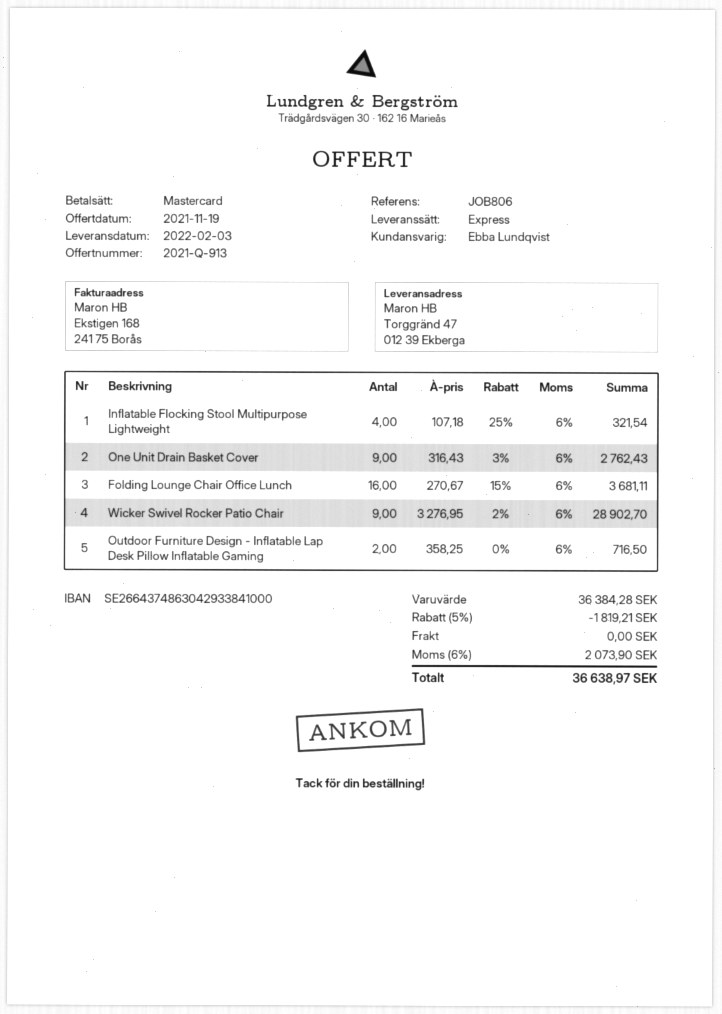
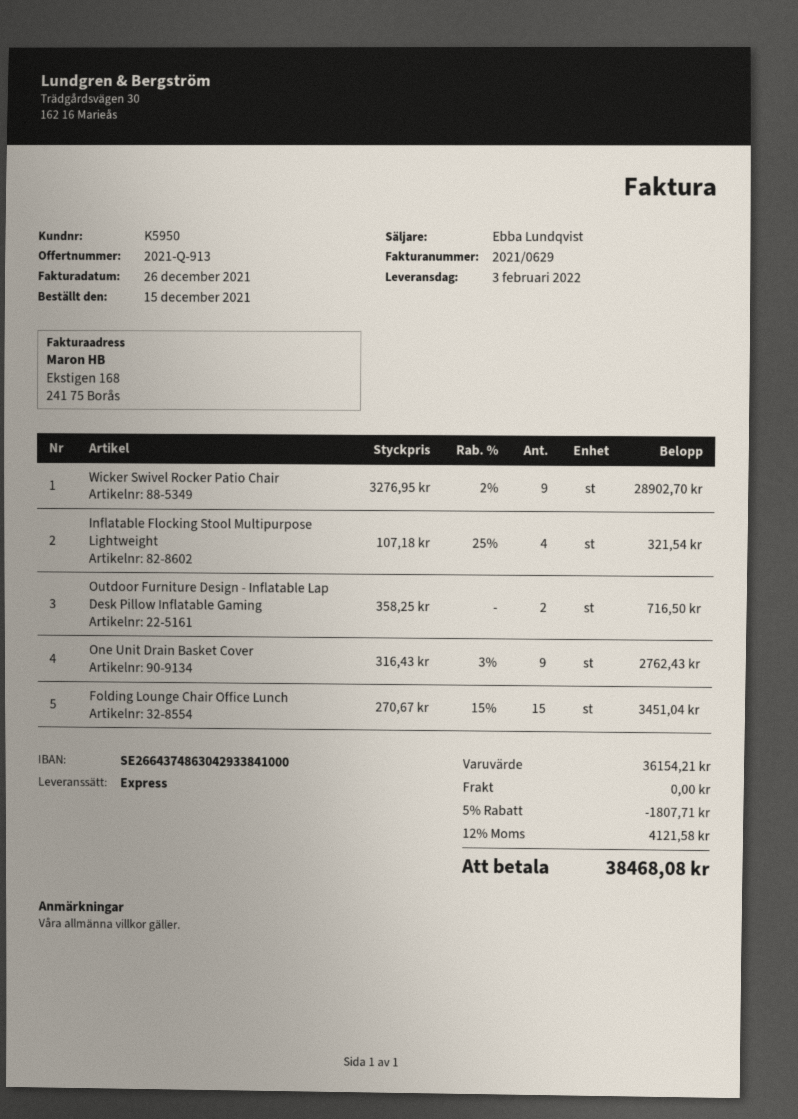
Folding Lounge Chair Office Lunch: 16 x 270.67 - 15% = 3681.11 -> 15 x 270.67 - 15% = 3451.04
subtotal: 36384.28 -> 36154.21
discount: 5% = 1819.21 -> 5% = 1807.71
tax: 6% = 2073.90 -> 12% = 4121.58
total: 36638.97 -> 38468.08

